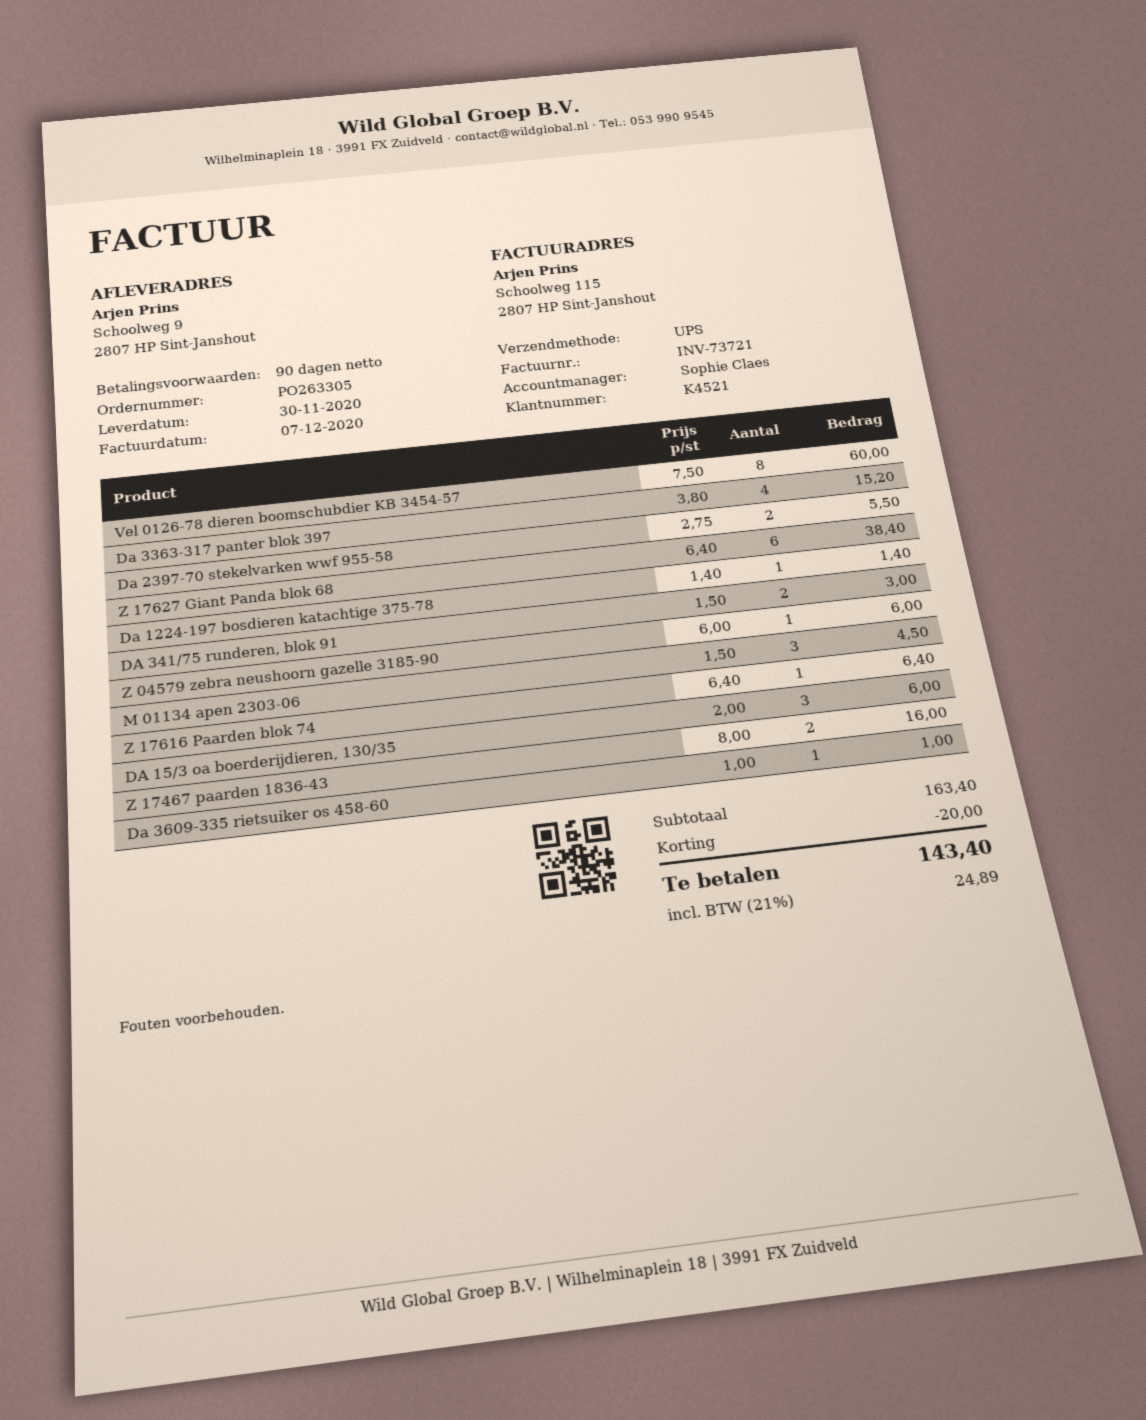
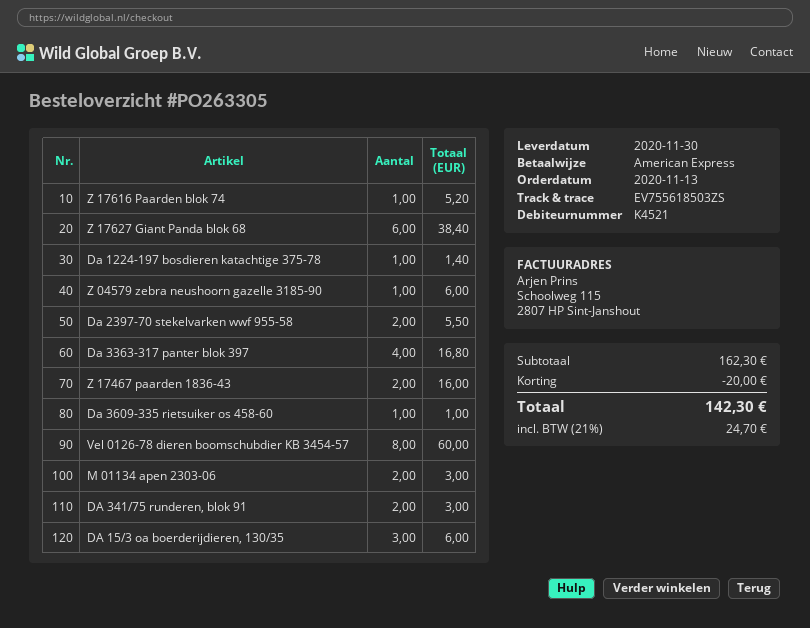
Da 3363-317 panter blok 397: 4 for 15.20 -> 4 for 16.80
M 01134 apen 2303-06: 3 for 4.50 -> 2 for 3.00
Z 17616 Paarden blok 74: 1 for 6.40 -> 1 for 5.20
subtotal: 163.40 -> 162.30
tax: 21% = 24.89 -> 21% = 24.70
total: 143.40 -> 142.30

